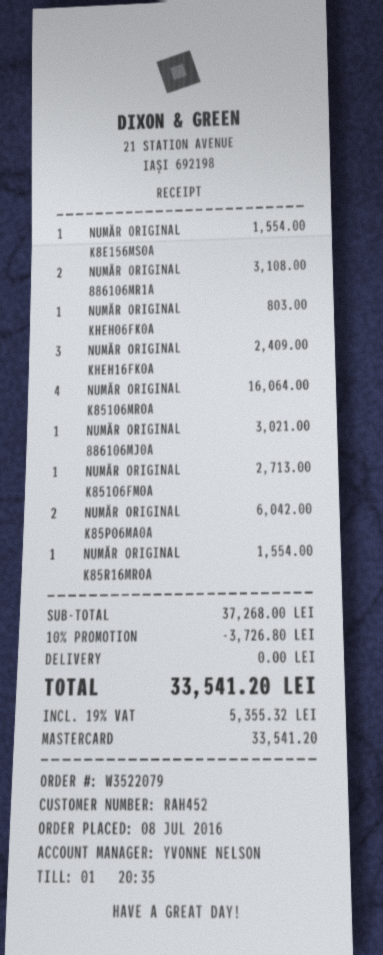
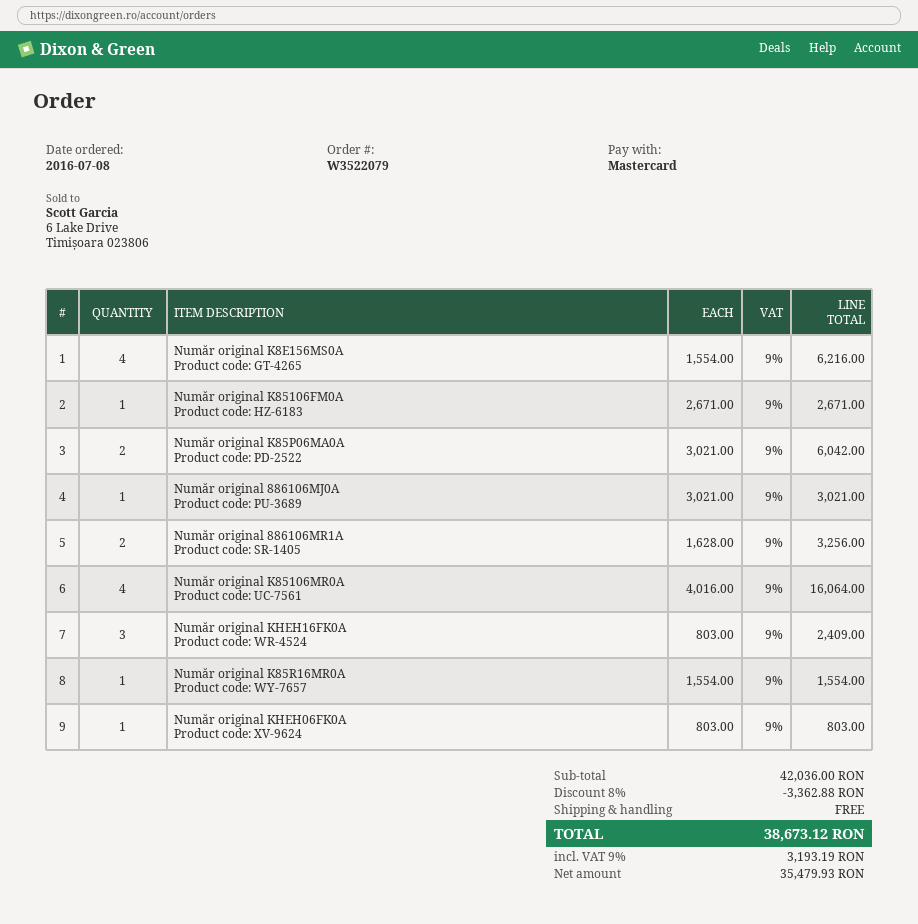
NUMĂR ORIGINAL K8E156MS0A: 1 for 1554.00 -> 4 for 6216.00
NUMĂR ORIGINAL 886106MR1A: 2 for 3108.00 -> 2 for 3256.00
NUMĂR ORIGINAL K85106FM0A: 1 for 2713.00 -> 1 for 2671.00
subtotal: 37268.00 -> 42036.00
discount: 10% = 3726.80 -> 8% = 3362.88
tax: 19% = 5355.32 -> 9% = 3193.19
total: 33541.20 -> 38673.12

